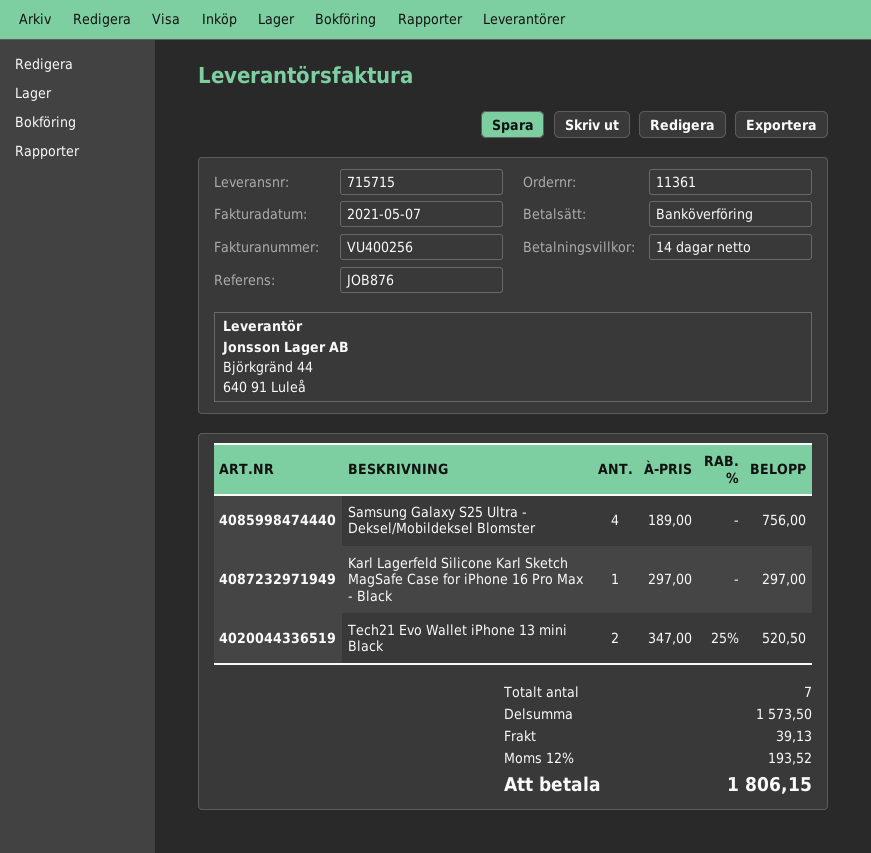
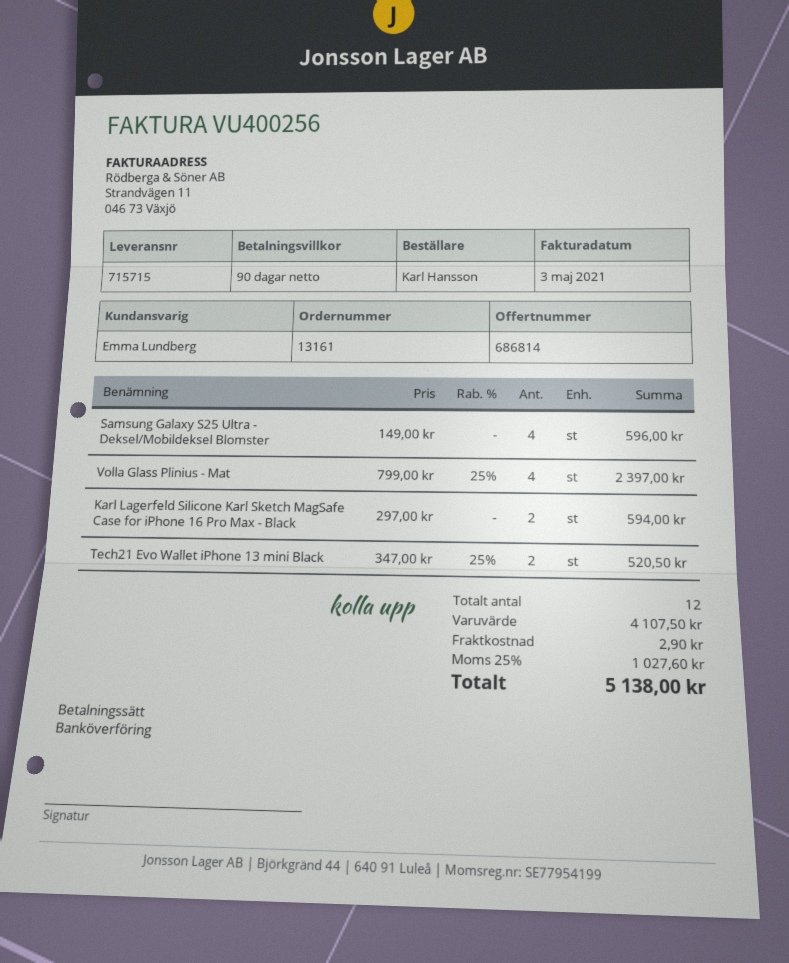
order number: 11361 -> 13161
invoice date: 2021-05-07 -> 2021-05-03
payment terms: 14 days -> 90 days
Samsung Galaxy S25 Ultra - Deksel/Mobildeksel Blomster: 4 x 189.00 = 756.00 -> 4 x 149.00 = 596.00
Karl Lagerfeld Silicone Karl Sketch MagSafe Case for iPhone 16 Pro Max - Black: 1 x 297.00 = 297.00 -> 2 x 297.00 = 594.00
Volla Glass Plinius - Mat: none -> 4 x 799.00 - 25% = 2397.00
total quantity: 7 -> 12
subtotal: 1573.50 -> 4107.50
shipping: 39.13 -> 2.90
tax: 12% = 193.52 -> 25% = 1027.60
total: 1806.15 -> 5138.00

